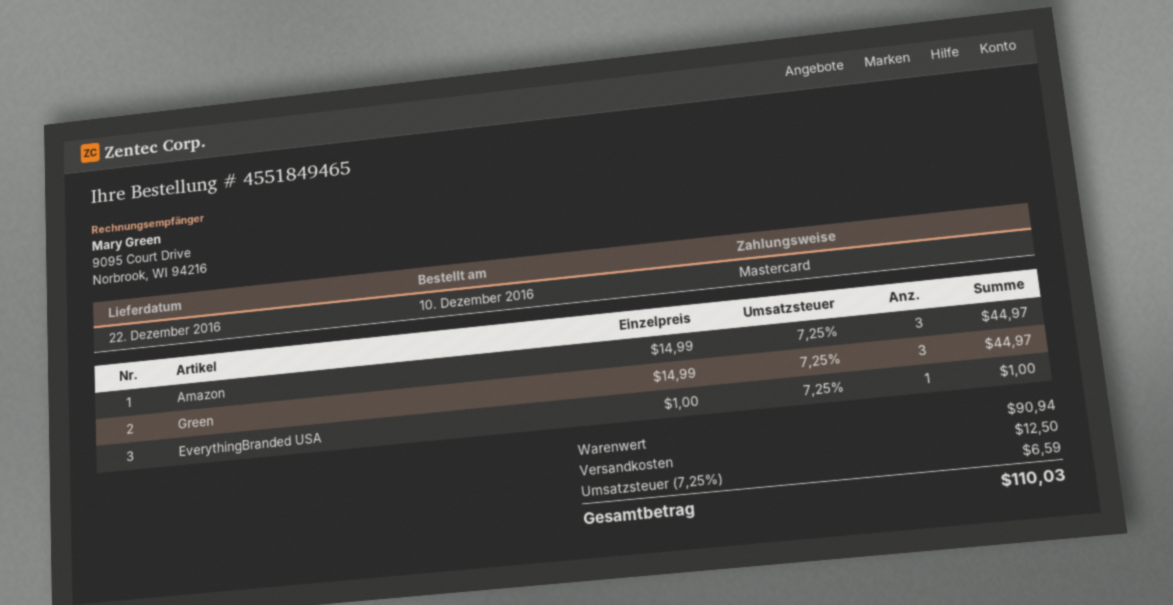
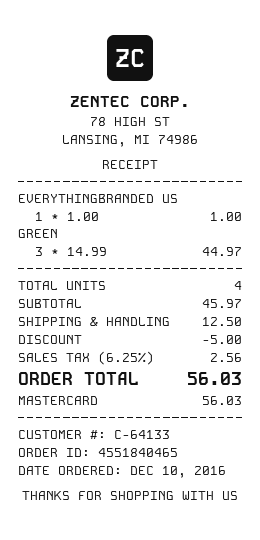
order number: 4551849465 -> 4551840465
Amazon: 3 x 14.99 = 44.97 -> none
subtotal: 90.94 -> 45.97
discount: none -> 5.00
tax: 7.25% = 6.59 -> 6.25% = 2.56
total: 110.03 -> 56.03

